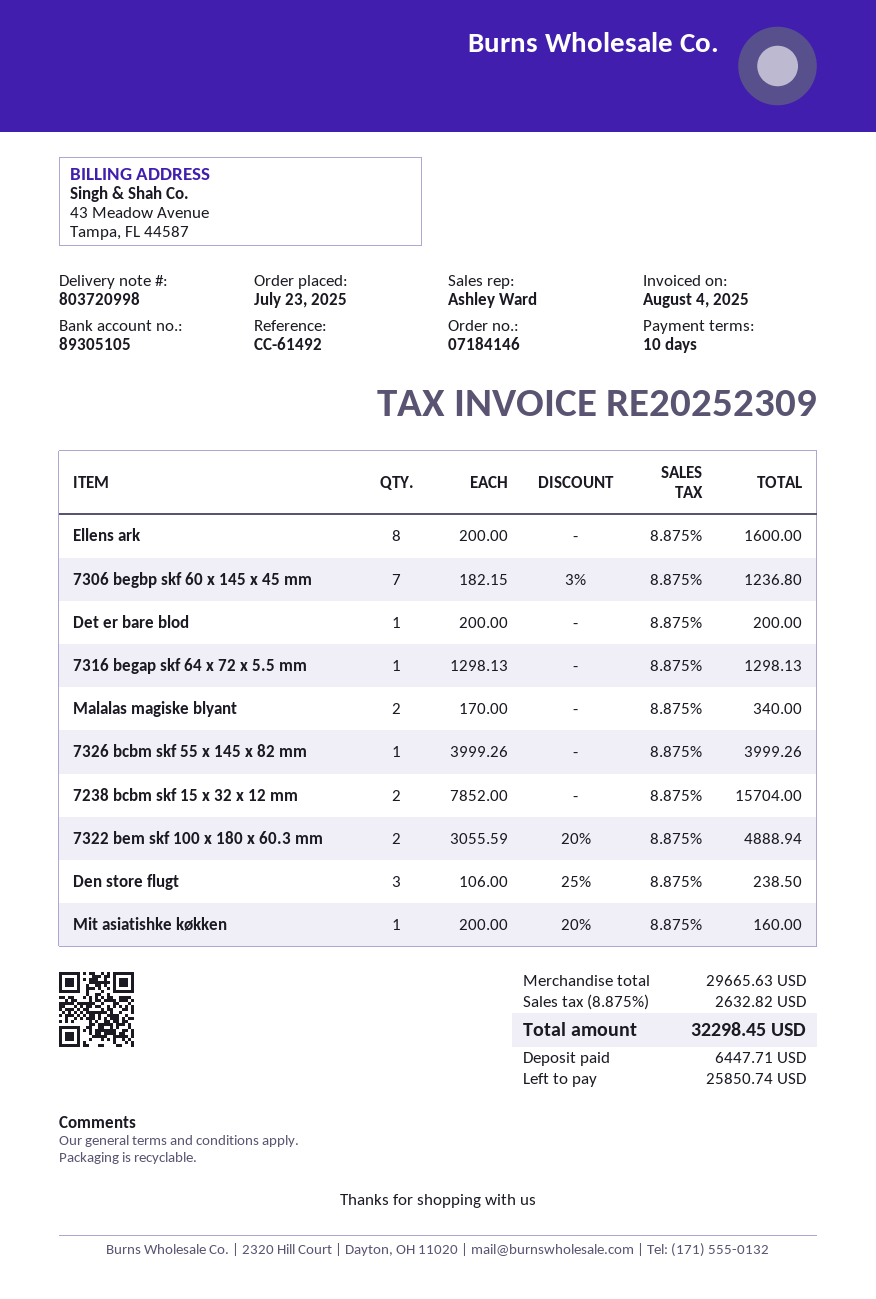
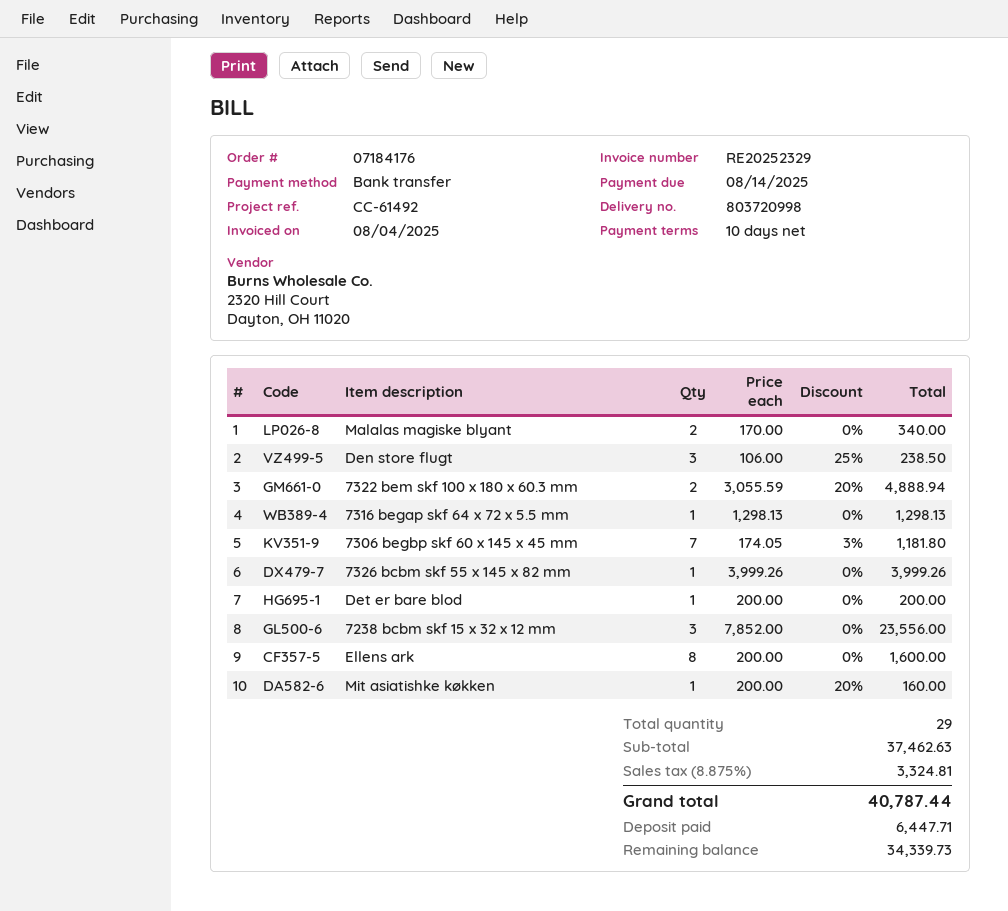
order number: 07184146 -> 07184176
invoice number: RE20252309 -> RE20252329
7306 begbp skf 60 x 145 x 45 mm: 7 x 182.15 - 3% = 1236.80 -> 7 x 174.05 - 3% = 1181.80
7238 bcbm skf 15 x 32 x 12 mm: 2 x 7852.00 = 15704.00 -> 3 x 7852.00 = 23556.00
subtotal: 29665.63 -> 37462.63
tax: 8.875% = 2632.82 -> 8.875% = 3324.81
total: 32298.45 -> 40787.44
balance: 25850.74 -> 34339.73

